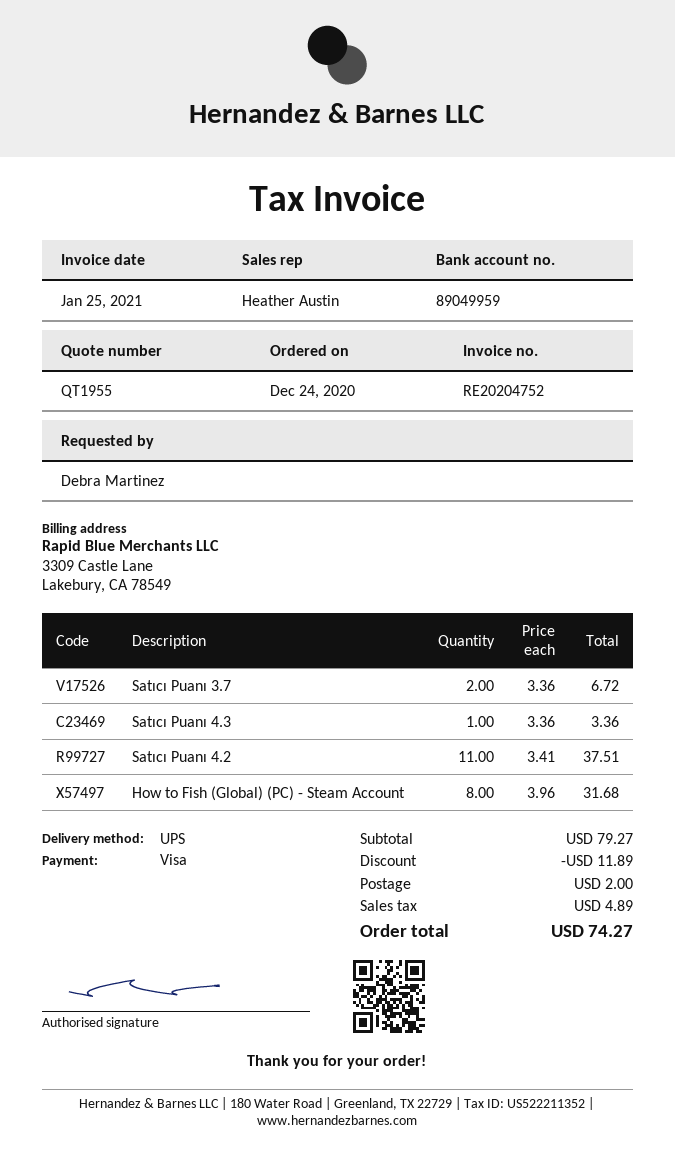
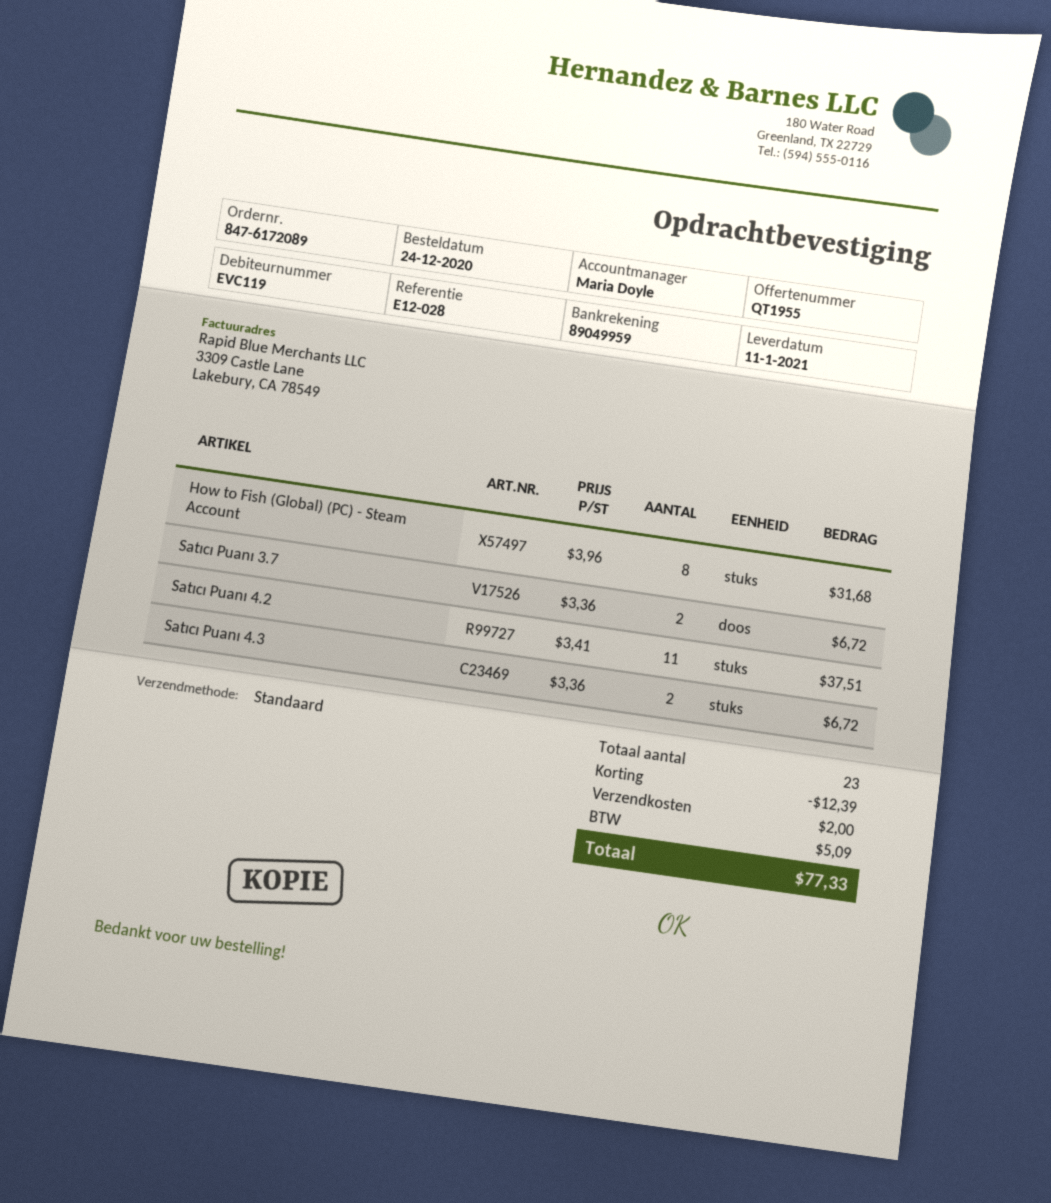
sales rep: Heather Austin -> Maria Doyle
shipping method: UPS -> standard
Satıcı Puanı 4.3: 1 x 3.36 = 3.36 -> 2 x 3.36 = 6.72
discount: 11.89 -> 12.39
tax: 4.89 -> 5.09
total: 74.27 -> 77.33

